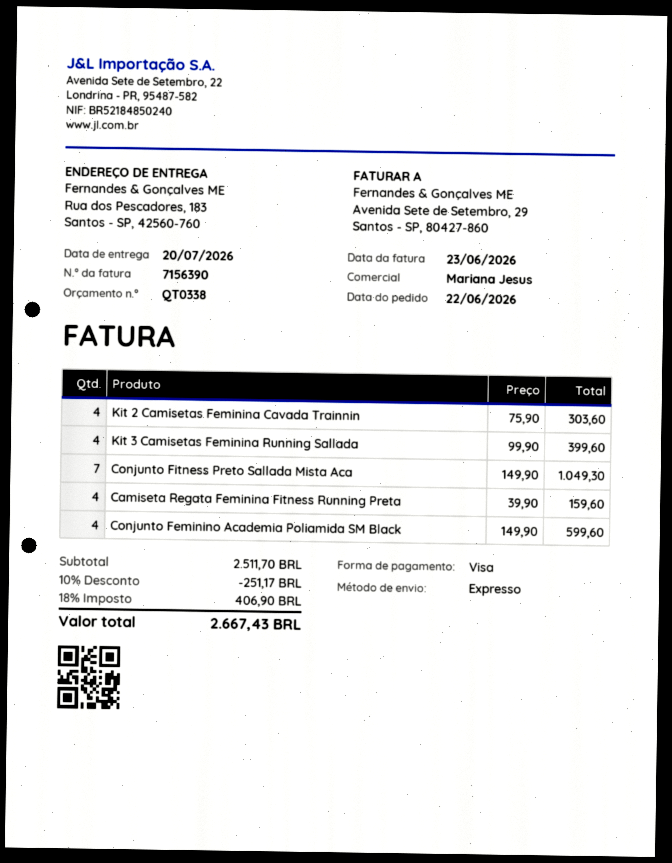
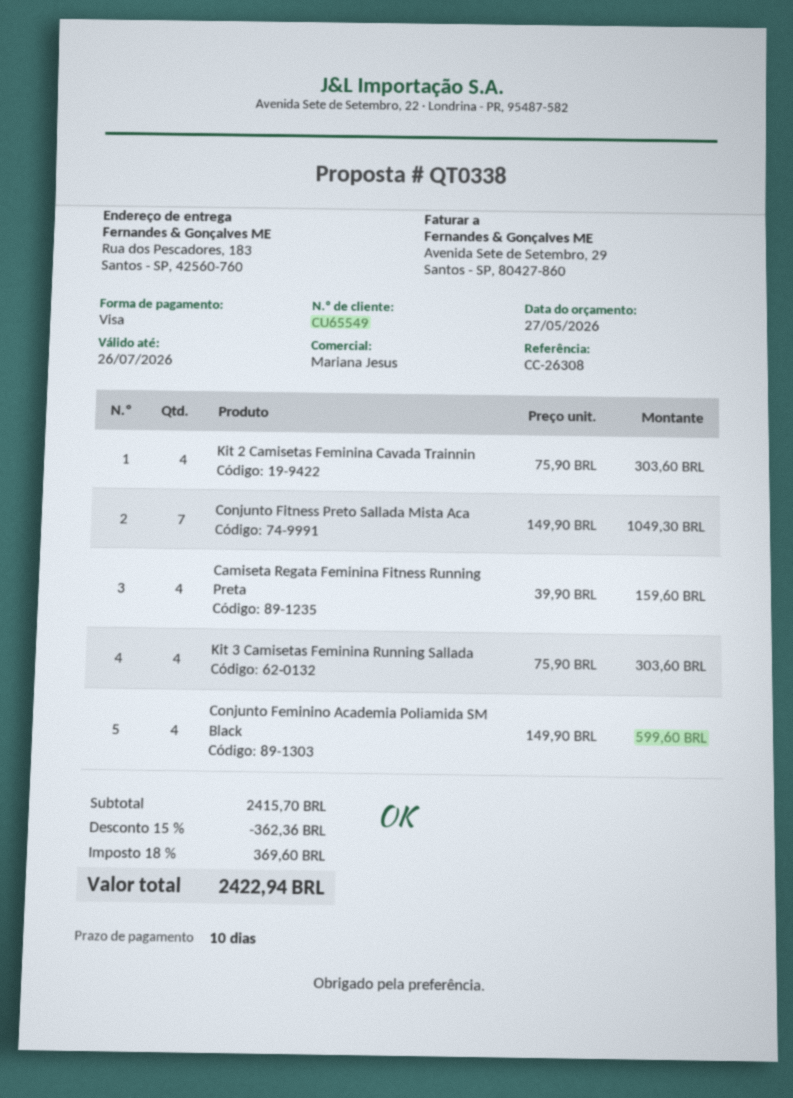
Kit 3 Camisetas Feminina Running Sallada: 4 x 99.90 = 399.60 -> 4 x 75.90 = 303.60
subtotal: 2511.70 -> 2415.70
discount: 10% = 251.17 -> 15% = 362.36
tax: 18% = 406.90 -> 18% = 369.60
total: 2667.43 -> 2422.94

